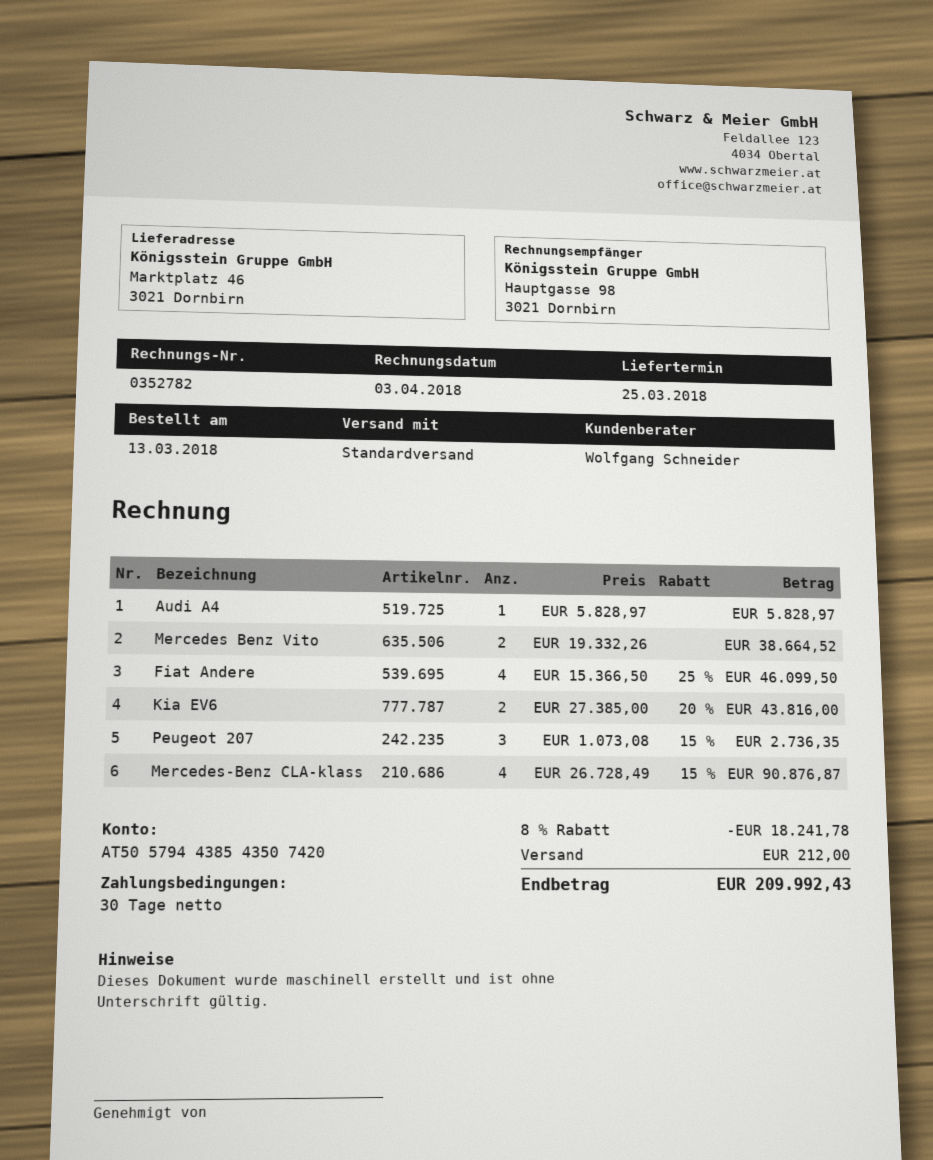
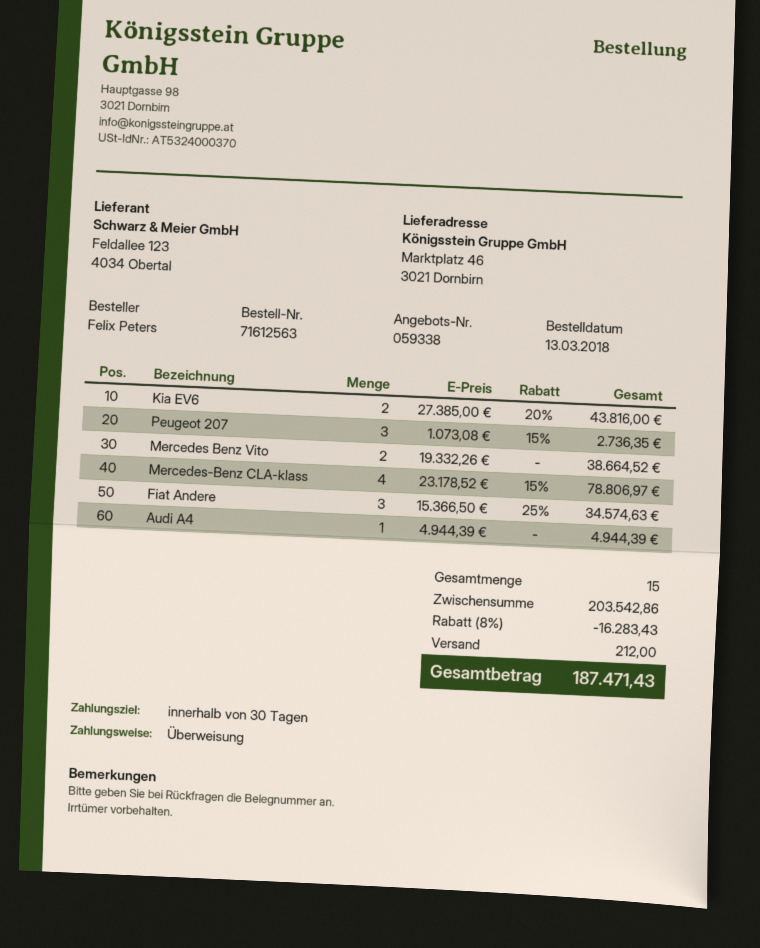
Audi A4: 1 x 5828.97 = 5828.97 -> 1 x 4944.39 = 4944.39
Fiat Andere: 4 x 15366.50 - 25% = 46099.50 -> 3 x 15366.50 - 25% = 34574.63
Mercedes-Benz CLA-klass: 4 x 26728.49 - 15% = 90876.87 -> 4 x 23178.52 - 15% = 78806.97
discount: 8% = 18241.78 -> 8% = 16283.43
total: 209992.43 -> 187471.43

